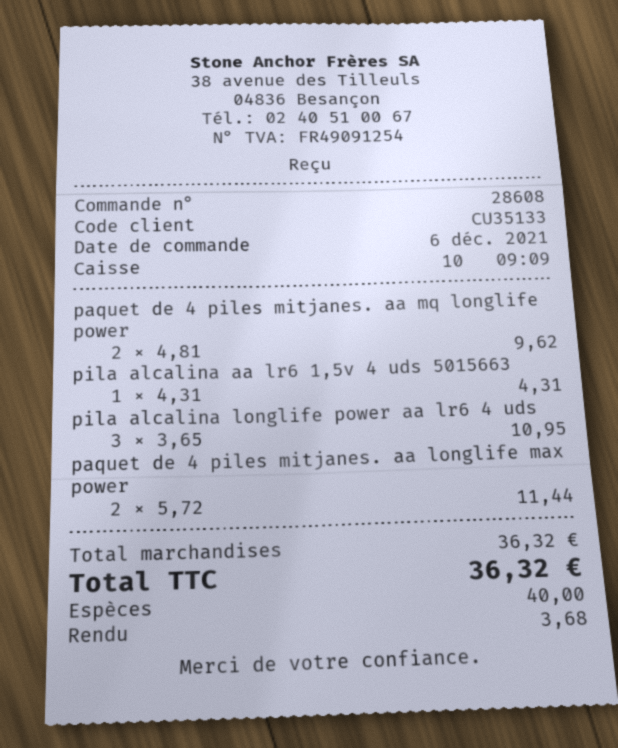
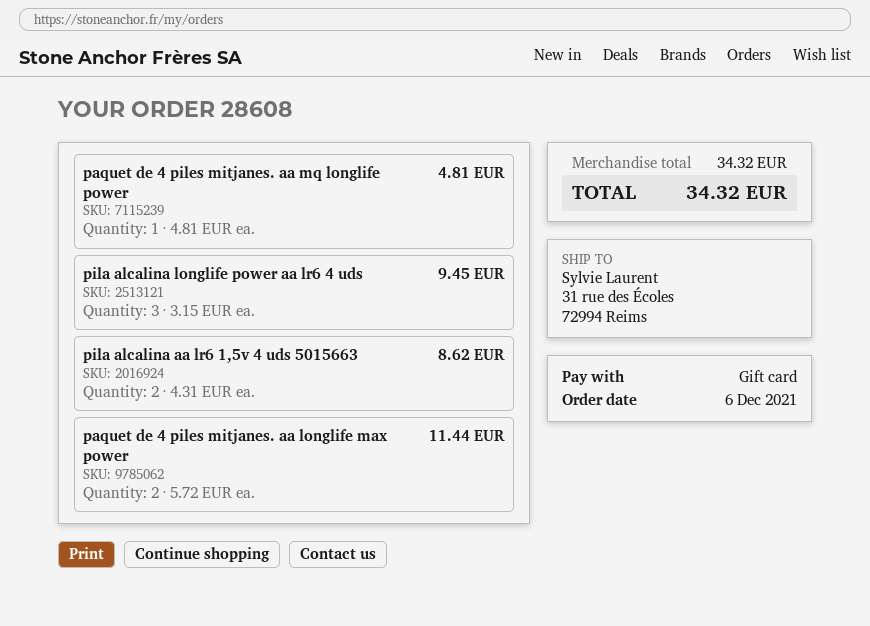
payment method: cash -> gift card
paquet de 4 piles mitjanes. aa mq longlife power: 2 x 4.81 = 9.62 -> 1 x 4.81 = 4.81
pila alcalina aa lr6 1,5v 4 uds 5015663: 1 x 4.31 = 4.31 -> 2 x 4.31 = 8.62
pila alcalina longlife power aa lr6 4 uds: 3 x 3.65 = 10.95 -> 3 x 3.15 = 9.45
subtotal: 36.32 -> 34.32
total: 36.32 -> 34.32

